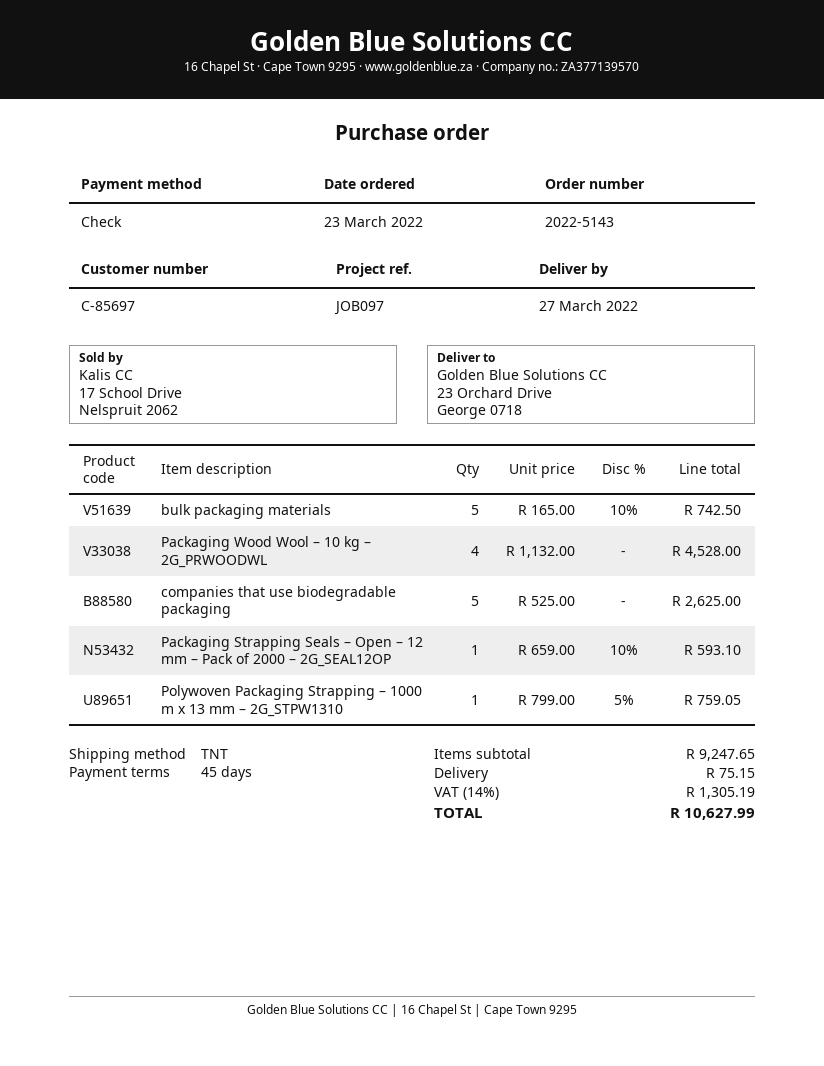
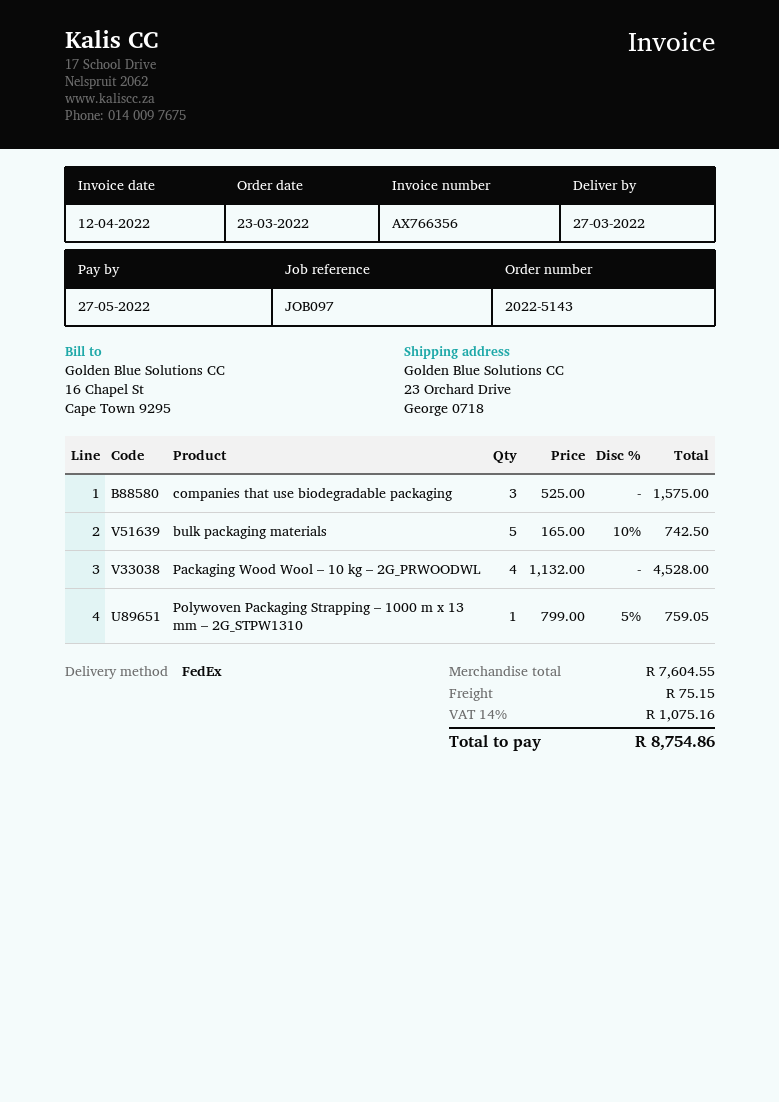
shipping method: TNT -> FedEx
companies that use biodegradable packaging: 5 x 525.00 = 2625.00 -> 3 x 525.00 = 1575.00
Packaging Strapping Seals – Open – 12 mm – Pack of 2000 – 2G_SEAL12OP: 1 x 659.00 - 10% = 593.10 -> none
subtotal: 9247.65 -> 7604.55
tax: 14% = 1305.19 -> 14% = 1075.16
total: 10627.99 -> 8754.86

